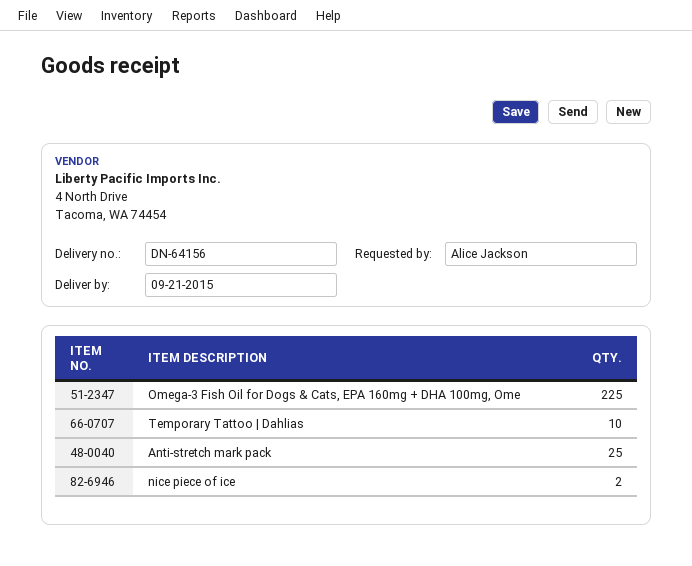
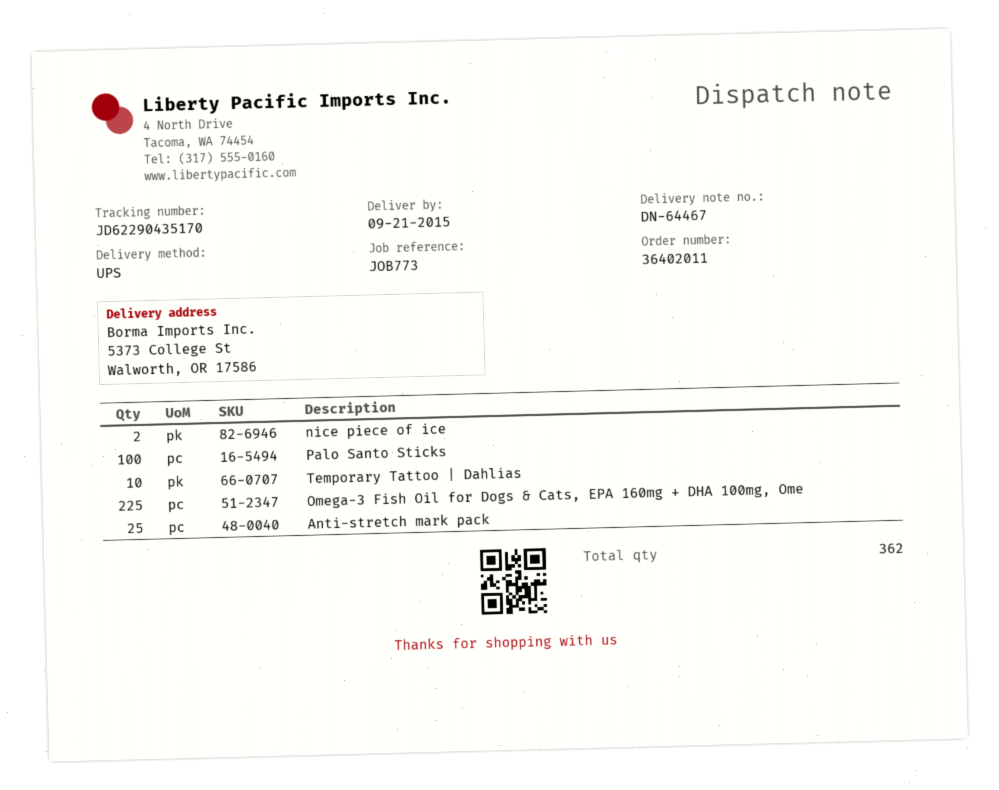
delivery note number: DN-64156 -> DN-64467
Palo Santo Sticks: none -> 100

